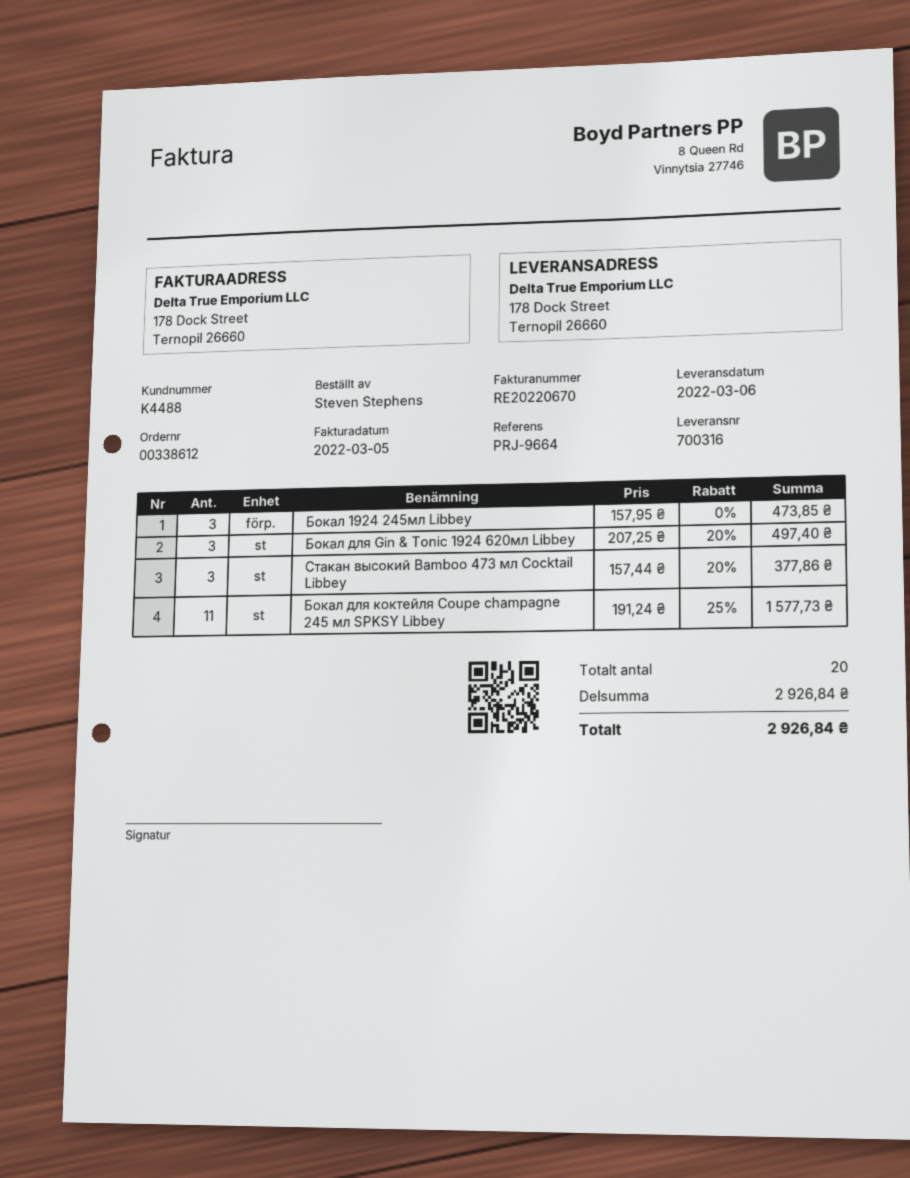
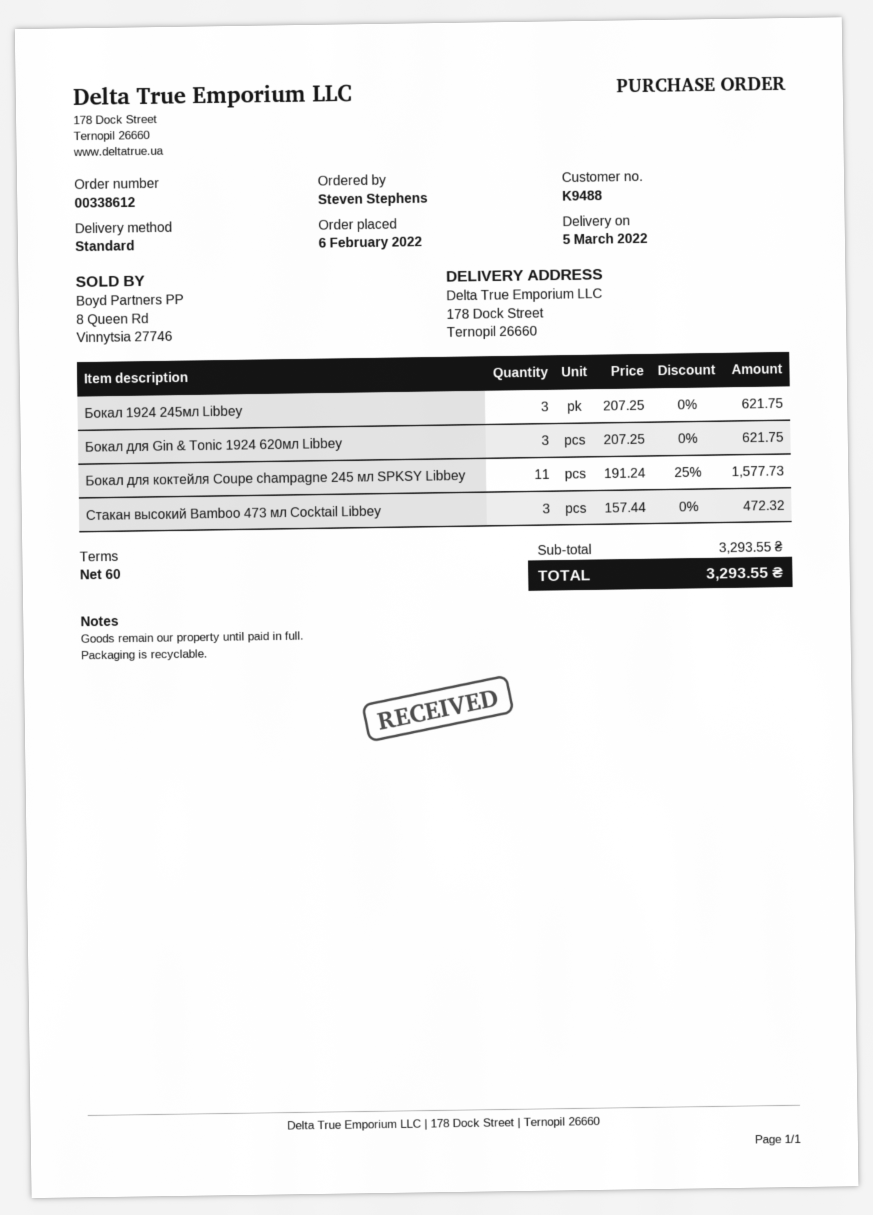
delivery date: 2022-03-06 -> 2022-03-05
customer number: K4488 -> K9488
Бокал 1924 245мл Libbey: 3 x 157.95 = 473.85 -> 3 x 207.25 = 621.75
Бокал для Gin & Tonic 1924 620мл Libbey: 3 x 207.25 - 20% = 497.40 -> 3 x 207.25 = 621.75
Стакан высокий Bamboo 473 мл Cocktail Libbey: 3 x 157.44 - 20% = 377.86 -> 3 x 157.44 = 472.32
subtotal: 2926.84 -> 3293.55
total: 2926.84 -> 3293.55

